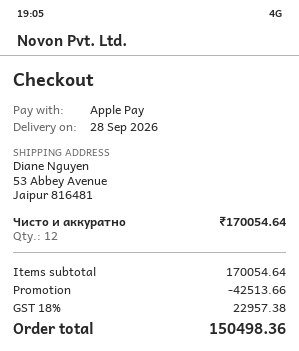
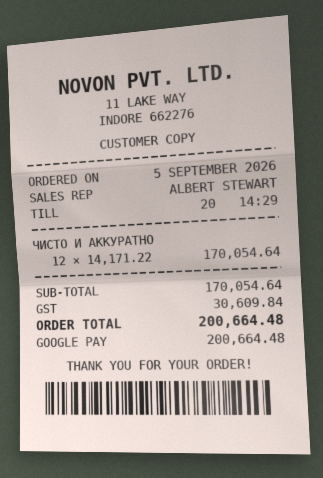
payment method: Apple Pay -> Google Pay
discount: 42513.66 -> none
tax: 22957.38 -> 30609.84
total: 150498.36 -> 200664.48

